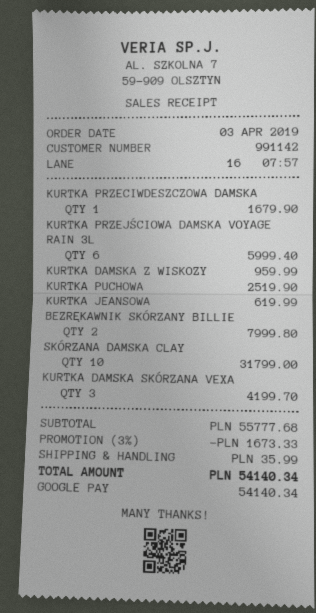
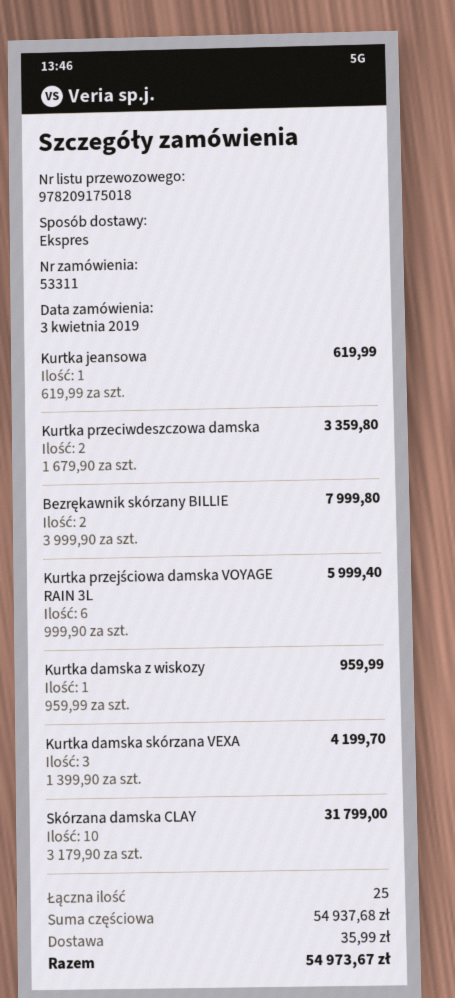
KURTKA PRZECIWDESZCZOWA DAMSKA: 1 for 1679.90 -> 2 for 3359.80
KURTKA PUCHOWA: 1 for 2519.90 -> none
subtotal: 55777.68 -> 54937.68
discount: 3% = 1673.33 -> none
total: 54140.34 -> 54973.67

